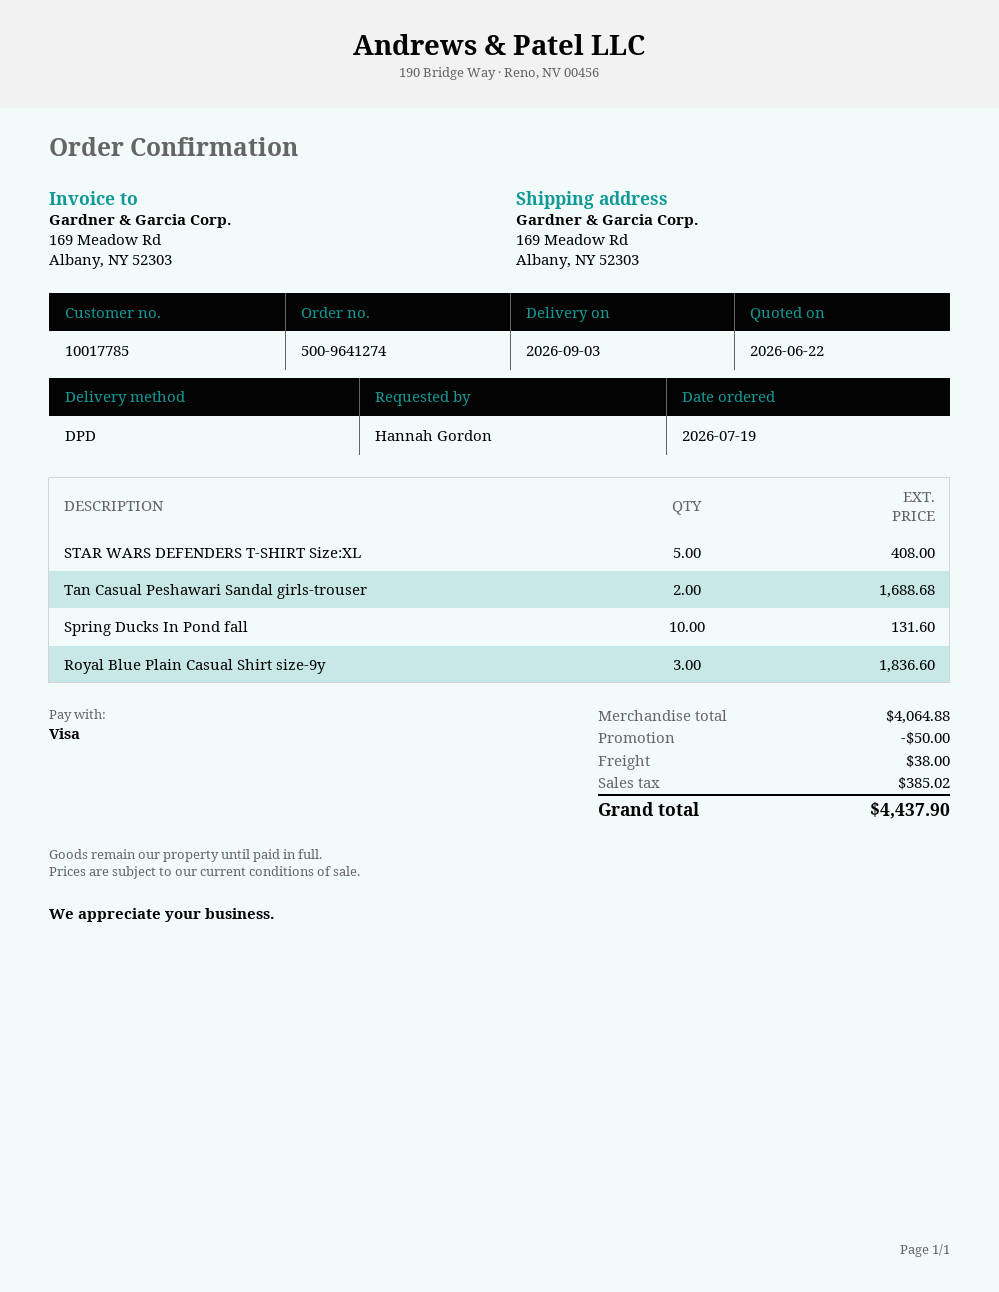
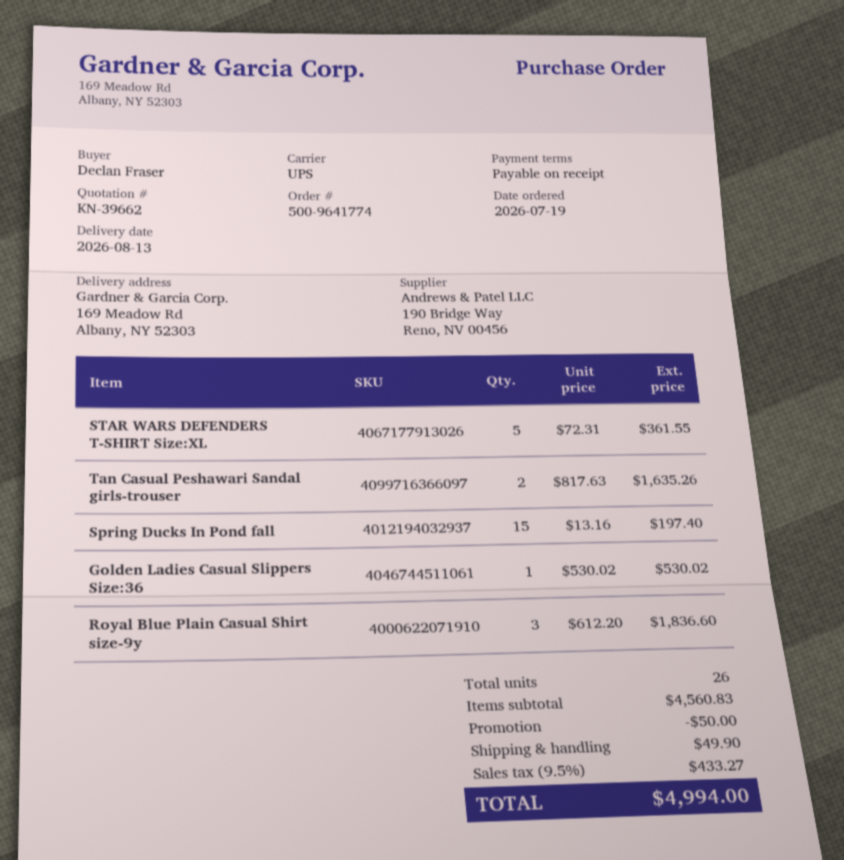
order number: 500-9641274 -> 500-9641774
delivery date: 2026-09-03 -> 2026-08-13
ordered by: Hannah Gordon -> Declan Fraser
shipping method: DPD -> UPS
STAR WARS DEFENDERS T-SHIRT Size:XL: 5 for 408.00 -> 5 for 361.55
Tan Casual Peshawari Sandal girls-trouser: 2 for 1688.68 -> 2 for 1635.26
Spring Ducks In Pond fall: 10 for 131.60 -> 15 for 197.40
Golden Ladies Casual Slippers Size:36: none -> 1 for 530.02
subtotal: 4064.88 -> 4560.83
shipping: 38.00 -> 49.90
tax: 385.02 -> 433.27
total: 4437.90 -> 4994.00

